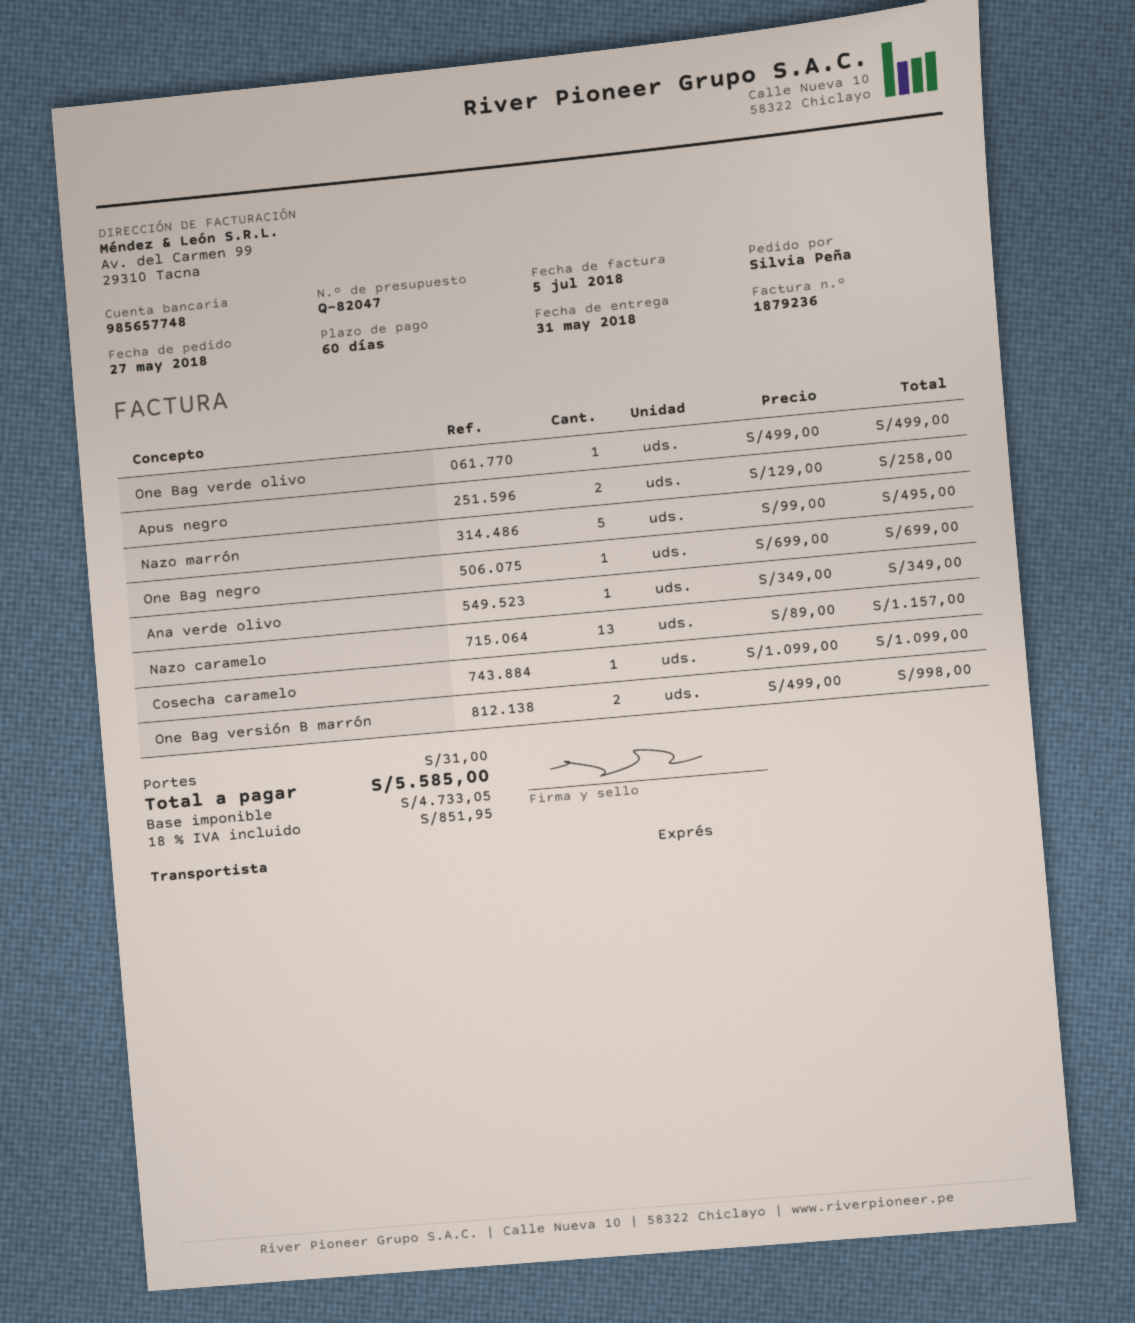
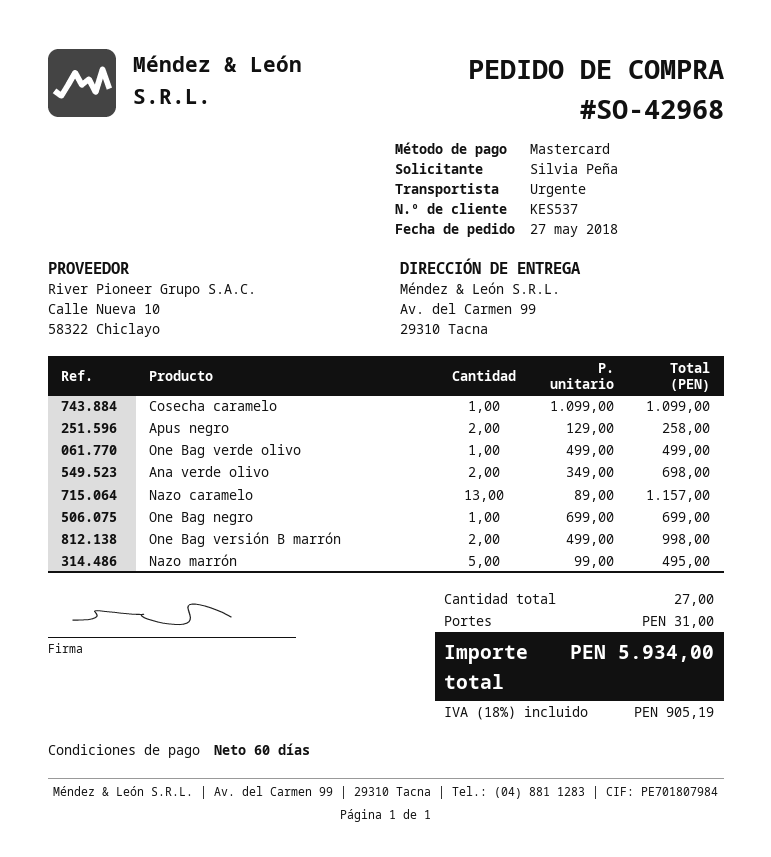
Ana verde olivo: 1 x 349.00 = 349.00 -> 2 x 349.00 = 698.00
tax: 18% = 851.95 -> 18% = 905.19
total: 5585.00 -> 5934.00

